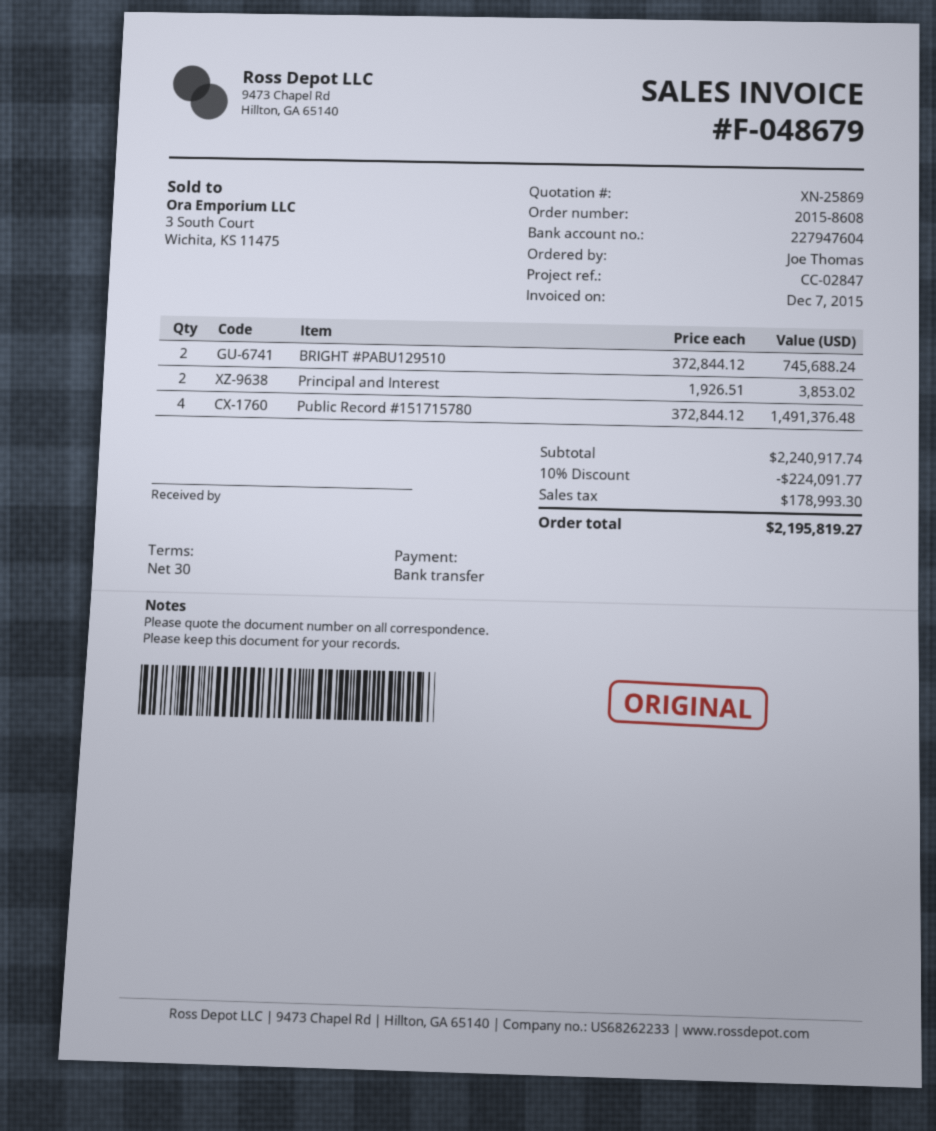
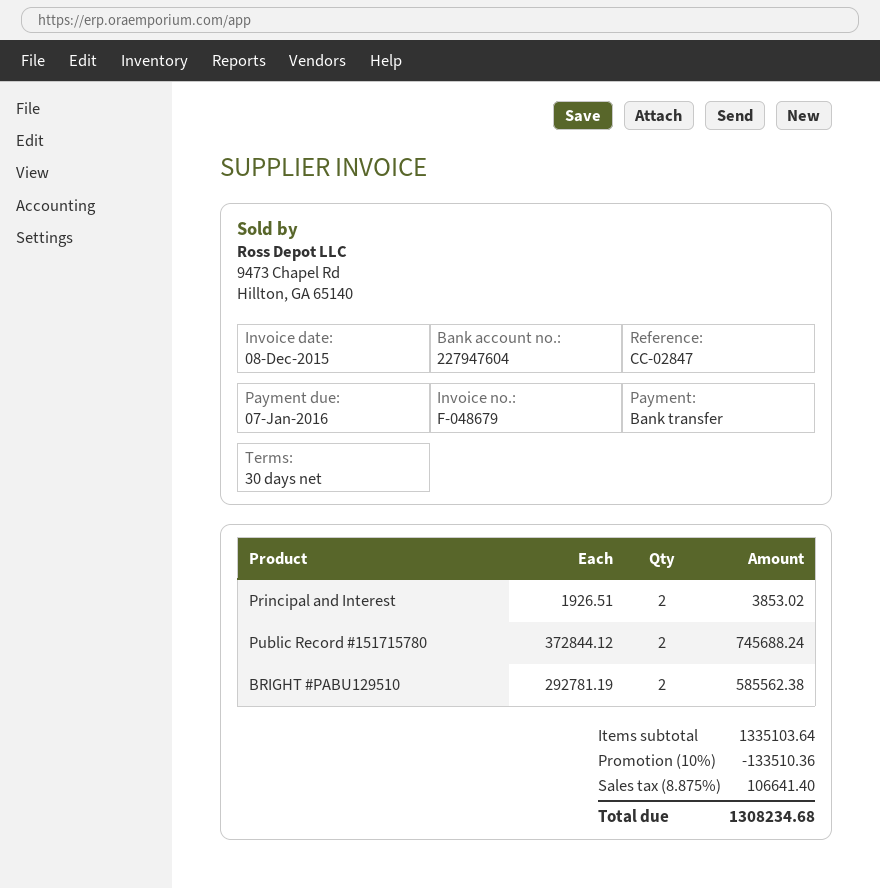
invoice date: 2015-12-07 -> 2015-12-08
BRIGHT #PABU129510: 2 x 372844.12 = 745688.24 -> 2 x 292781.19 = 585562.38
Public Record #151715780: 4 x 372844.12 = 1491376.48 -> 2 x 372844.12 = 745688.24
subtotal: 2240917.74 -> 1335103.64
discount: 10% = 224091.77 -> 10% = 133510.36
tax: 178993.30 -> 106641.40
total: 2195819.27 -> 1308234.68

